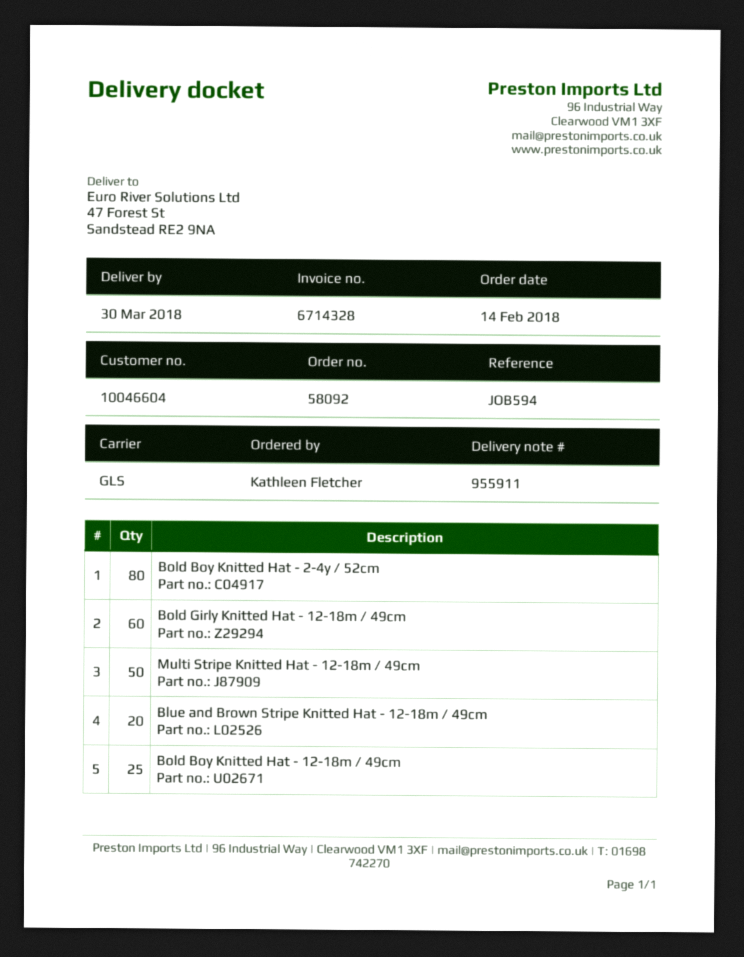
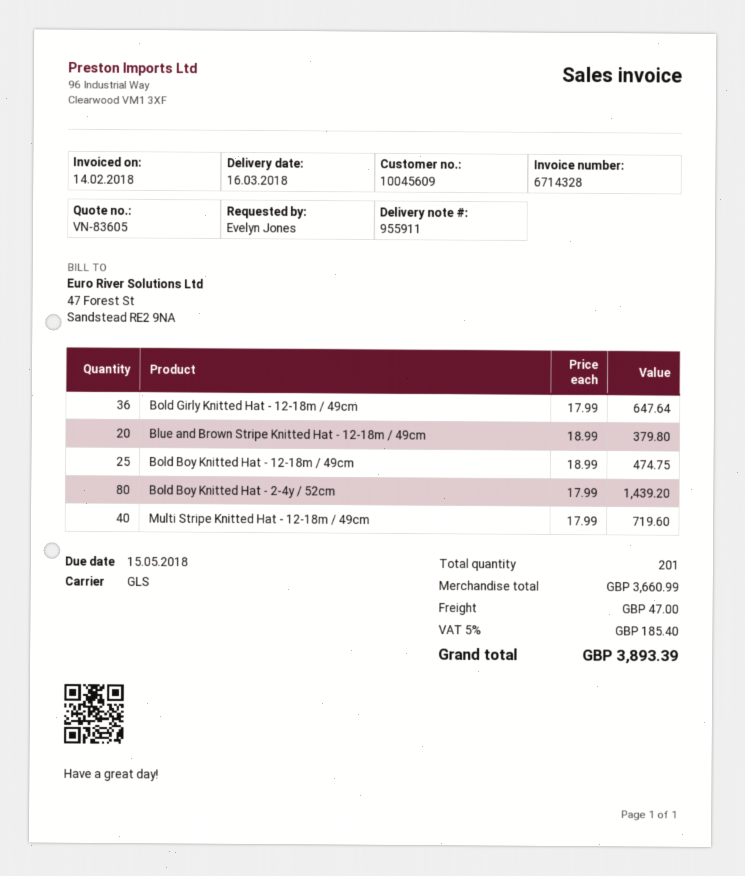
delivery date: 2018-03-30 -> 2018-03-16
customer number: 10046604 -> 10045609
ordered by: Kathleen Fletcher -> Evelyn Jones
Bold Girly Knitted Hat - 12-18m / 49cm: 60 -> 36
Multi Stripe Knitted Hat - 12-18m / 49cm: 50 -> 40

